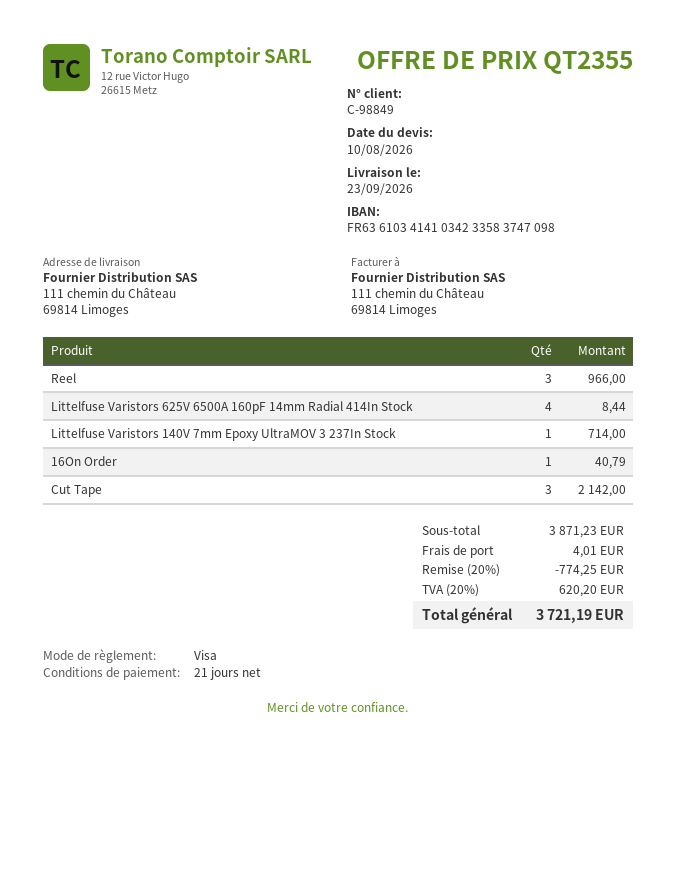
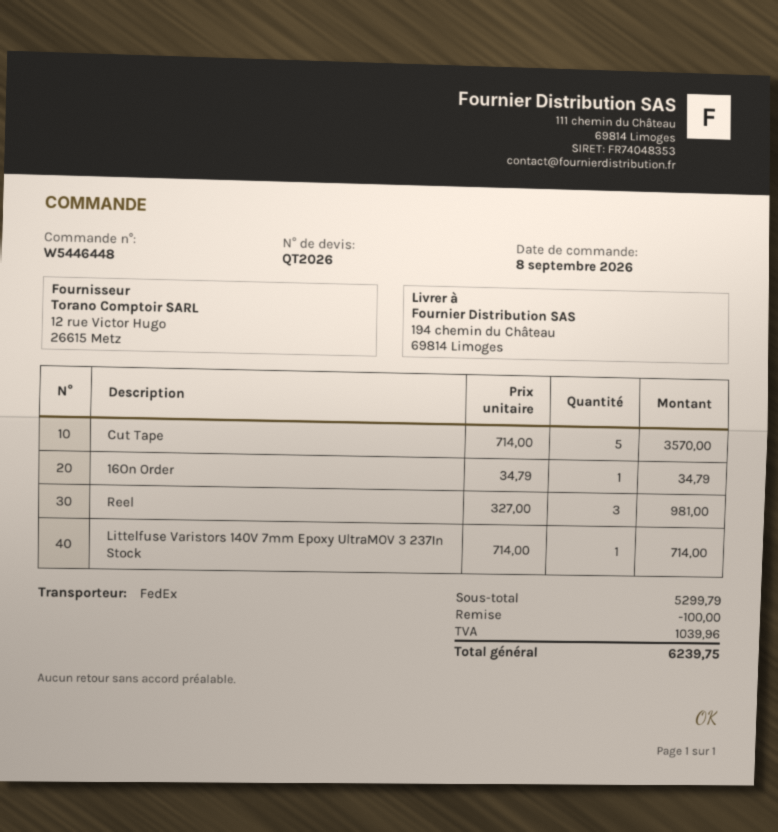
quote number: QT2355 -> QT2026
ship to: 111 chemin du Château, 69814 Limoges -> 194 chemin du Château, 69814 Limoges
Reel: 3 for 966.00 -> 3 for 981.00
Littelfuse Varistors 625V 6500A 160pF 14mm Radial 414In Stock: 4 for 8.44 -> none
16On Order: 1 for 40.79 -> 1 for 34.79
Cut Tape: 3 for 2142.00 -> 5 for 3570.00
subtotal: 3871.23 -> 5299.79
discount: 774.25 -> 100.00
shipping: 4.01 -> none
tax: 620.20 -> 1039.96
total: 3721.19 -> 6239.75

